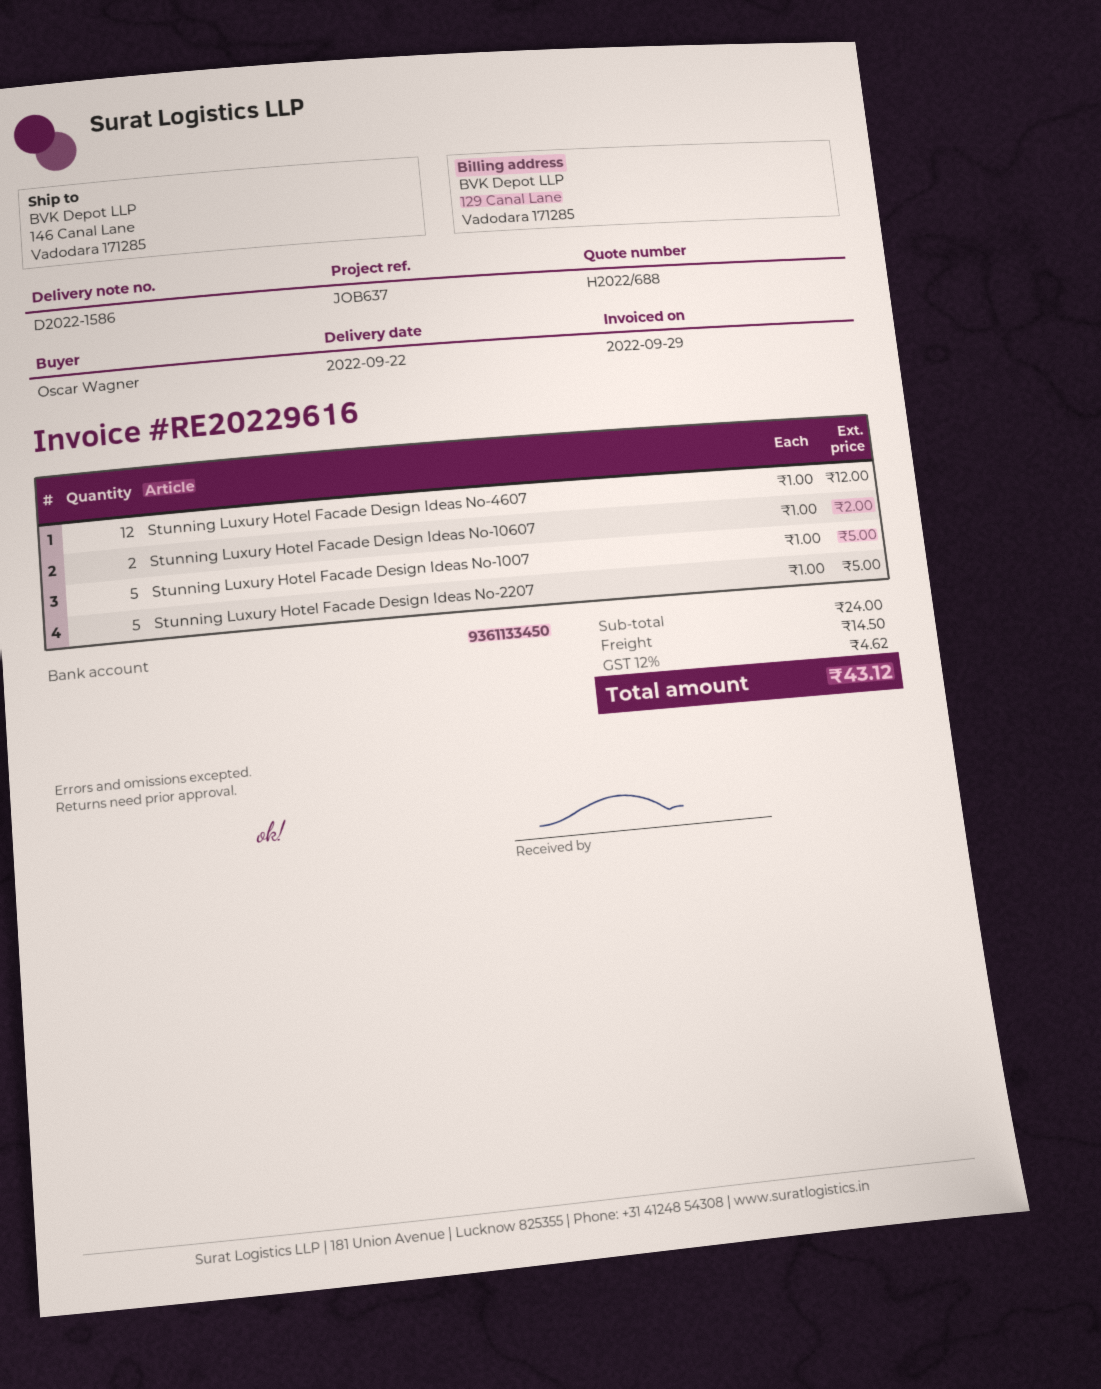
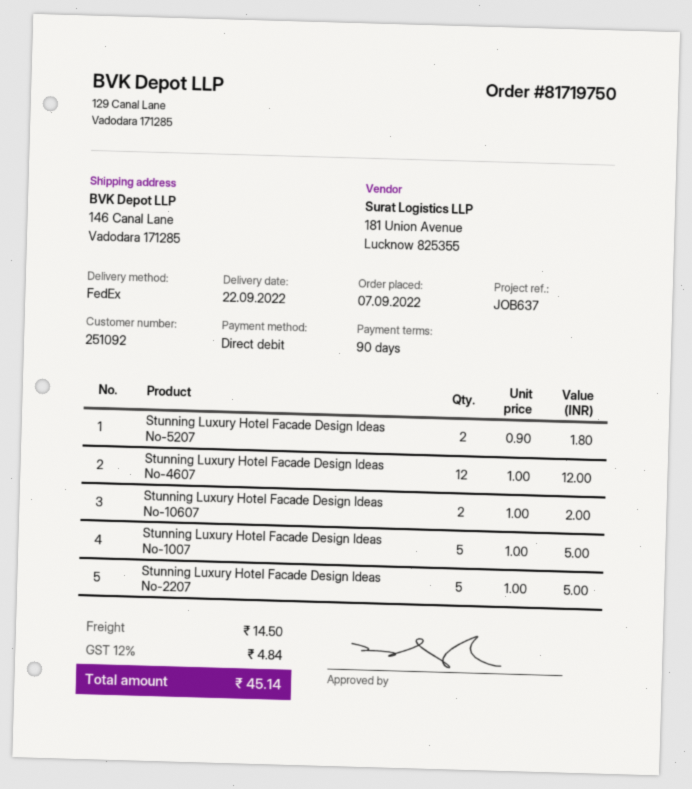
Stunning Luxury Hotel Facade Design Ideas No-5207: none -> 2 x 0.90 = 1.80
tax: 12% = 4.62 -> 12% = 4.84
total: 43.12 -> 45.14

